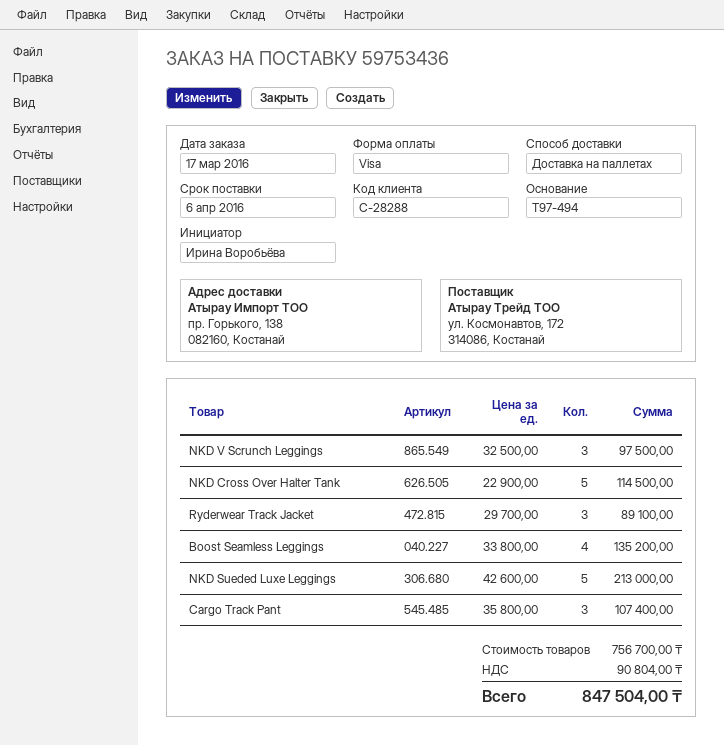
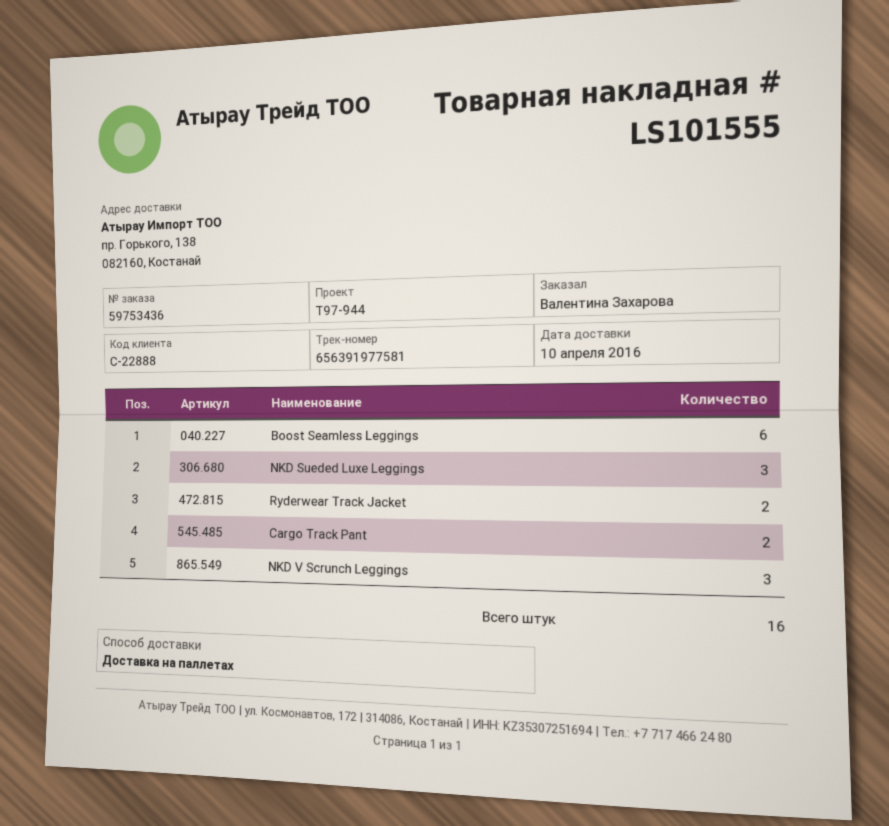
delivery date: 2016-04-06 -> 2016-04-10
customer number: C-28288 -> C-22888
reference: T97-494 -> T97-944
ordered by: Ирина Воробьёва -> Валентина Захарова
NKD Cross Over Halter Tank: 5 -> none
Ryderwear Track Jacket: 3 -> 2
Boost Seamless Leggings: 4 -> 6
NKD Sueded Luxe Leggings: 5 -> 3
Cargo Track Pant: 3 -> 2

